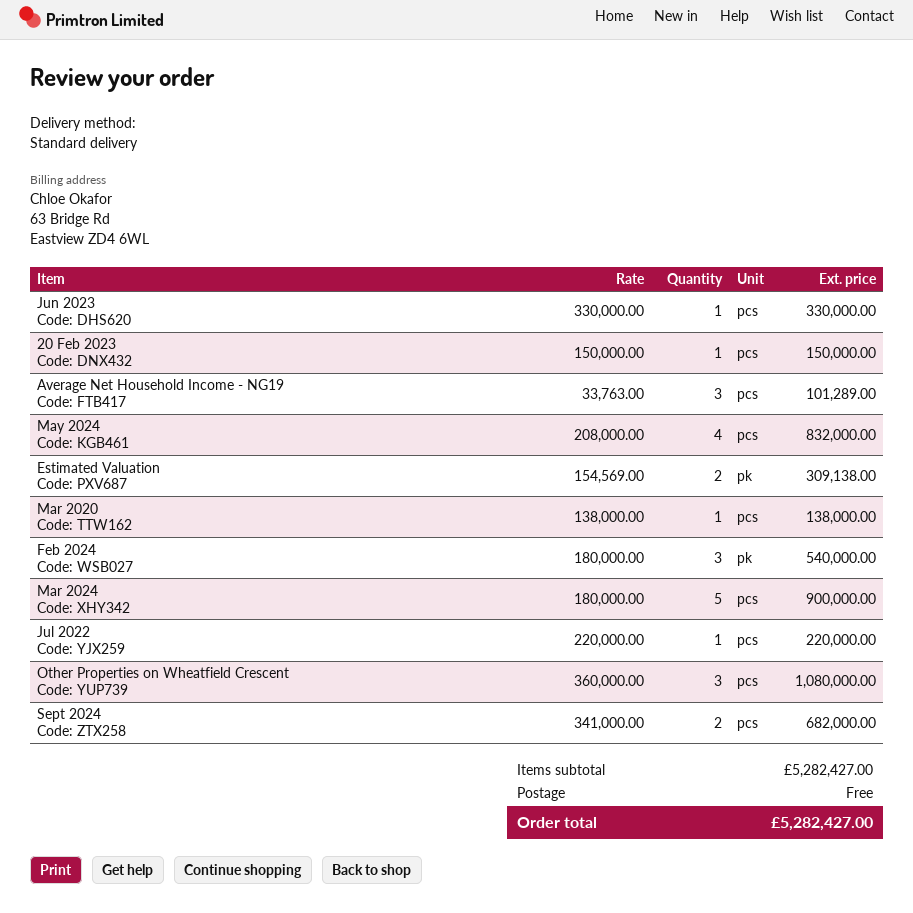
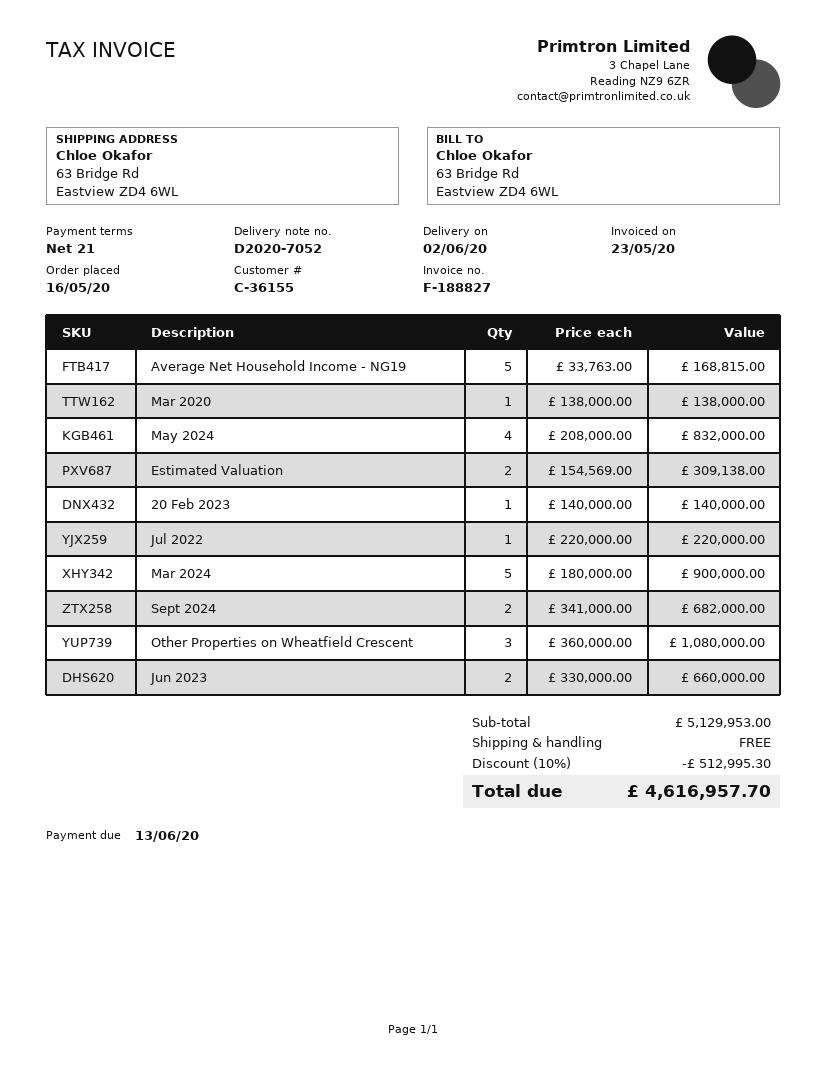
Jun 2023: 1 x 330000.00 = 330000.00 -> 2 x 330000.00 = 660000.00
20 Feb 2023: 1 x 150000.00 = 150000.00 -> 1 x 140000.00 = 140000.00
Average Net Household Income - NG19: 3 x 33763.00 = 101289.00 -> 5 x 33763.00 = 168815.00
Feb 2024: 3 x 180000.00 = 540000.00 -> none
subtotal: 5282427.00 -> 5129953.00
discount: none -> 10% = 512995.30
total: 5282427.00 -> 4616957.70

